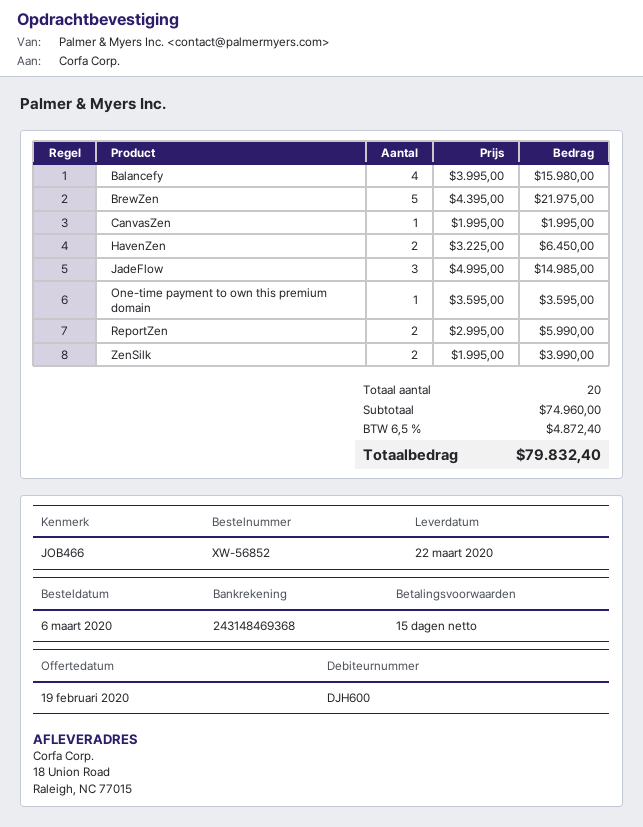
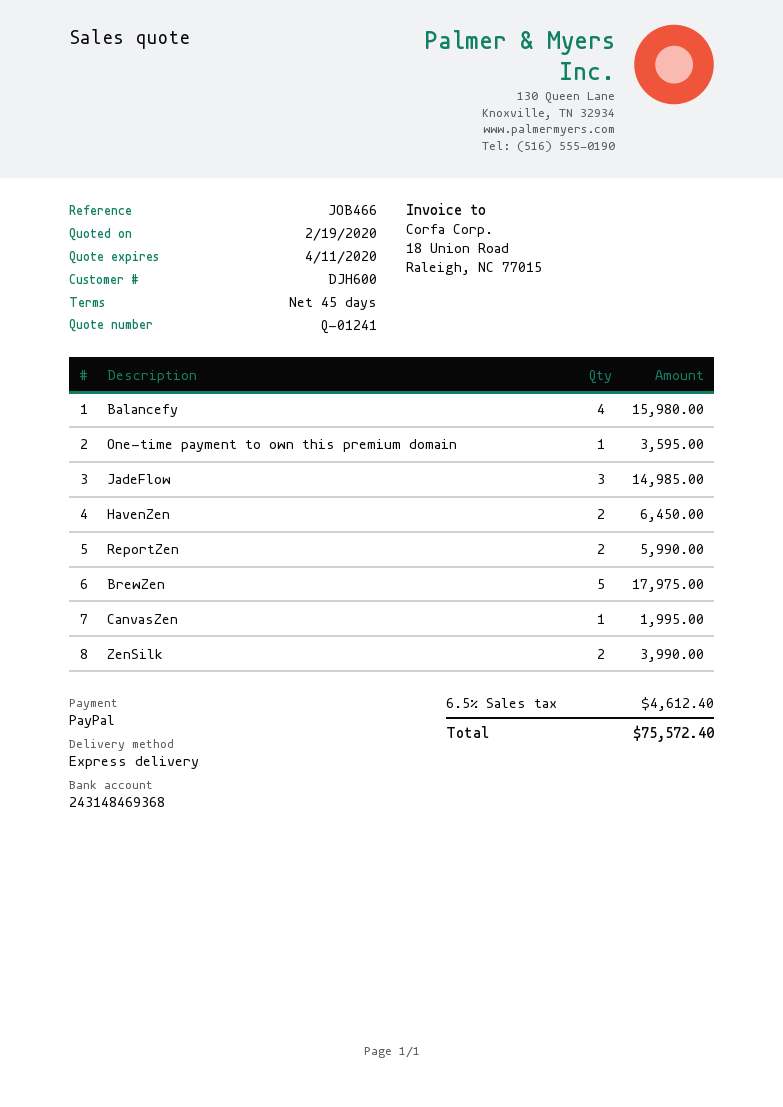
payment terms: 15 days -> 45 days
BrewZen: 5 for 21975.00 -> 5 for 17975.00
tax: 6.5% = 4872.40 -> 6.5% = 4612.40
total: 79832.40 -> 75572.40

